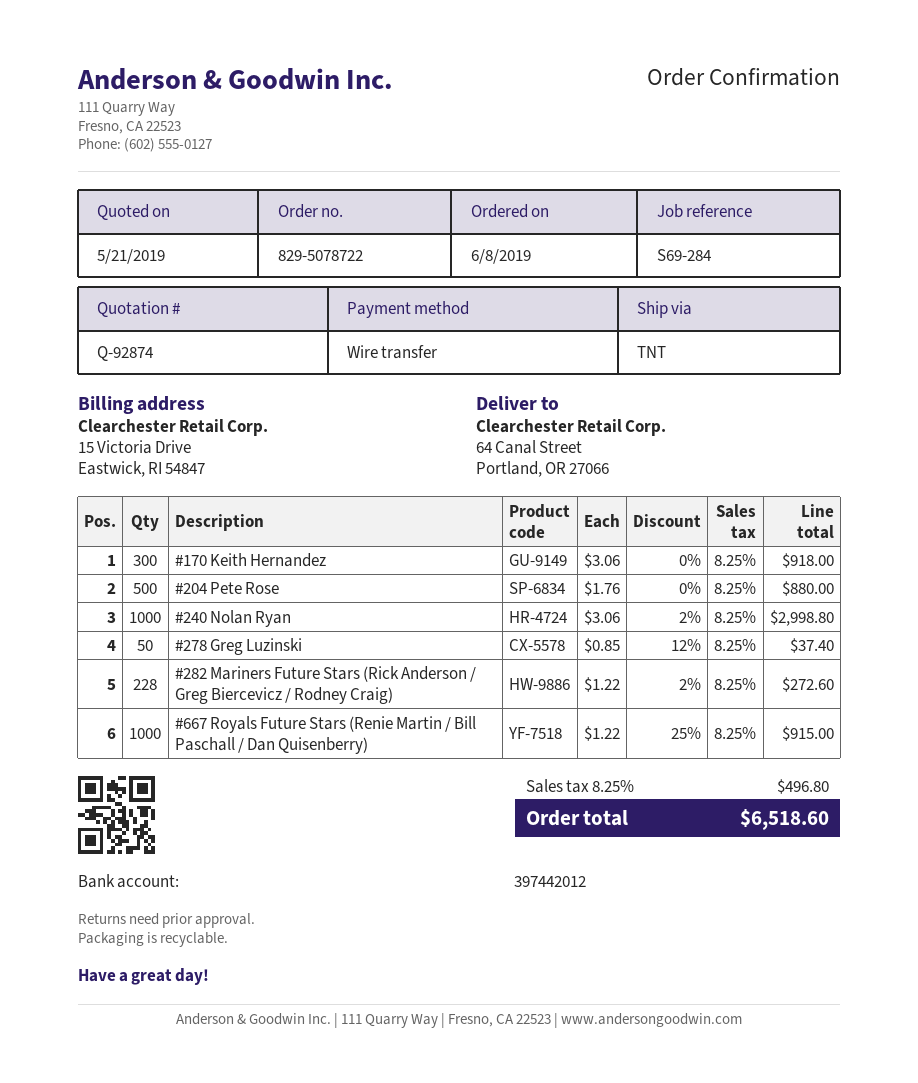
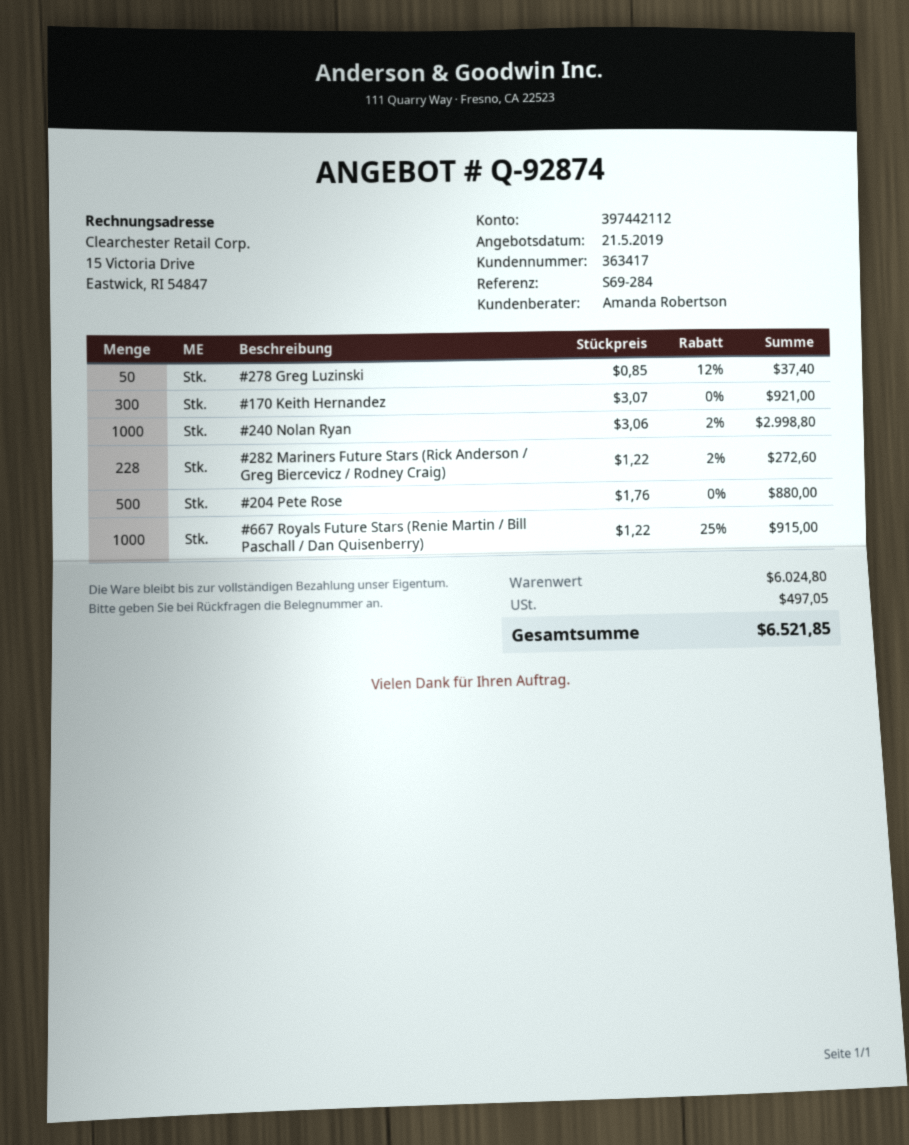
bank account: 397442012 -> 397442112
#170 Keith Hernandez: 300 x 3.06 = 918.00 -> 300 x 3.07 = 921.00
tax: 496.80 -> 497.05
total: 6518.60 -> 6521.85

